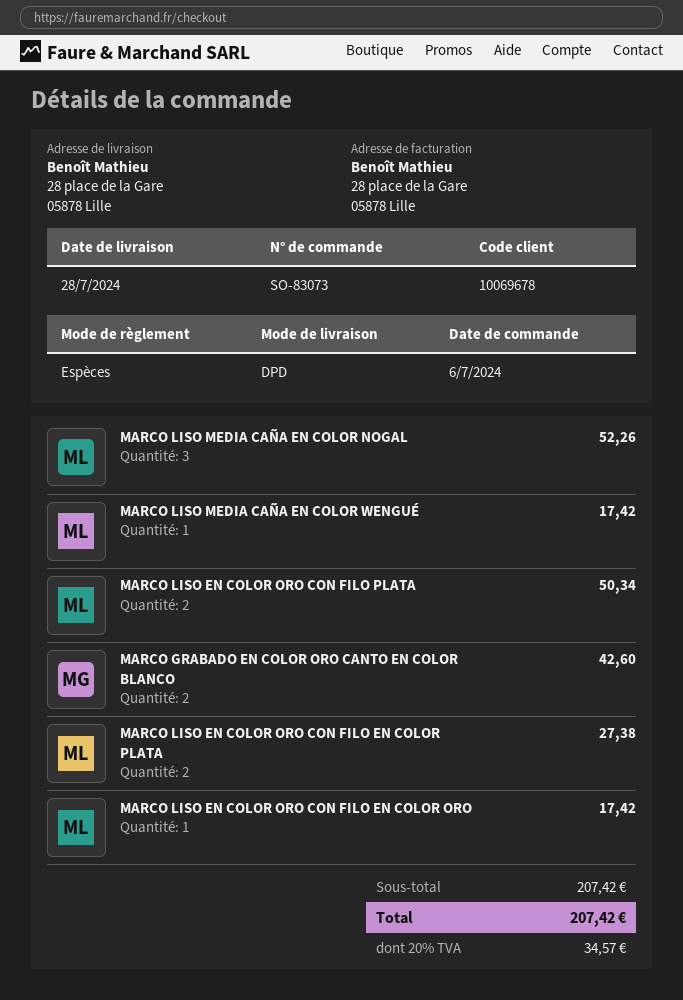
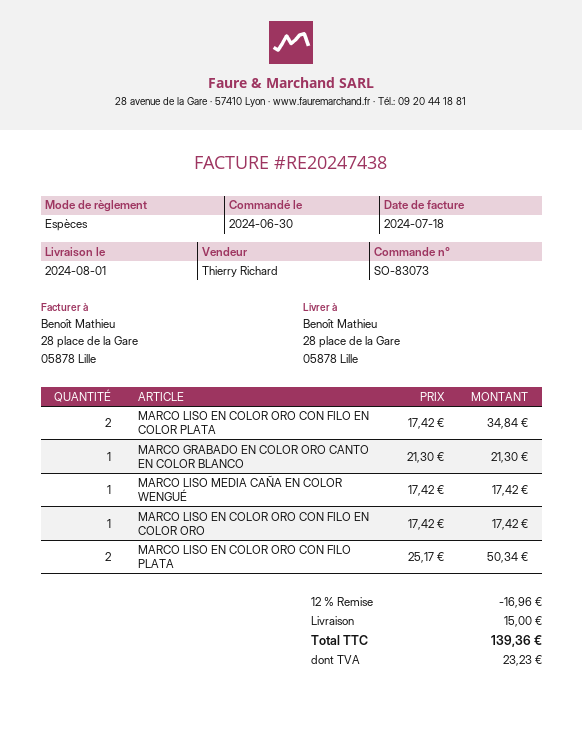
order date: 2024-07-06 -> 2024-06-30
delivery date: 2024-07-28 -> 2024-08-01
MARCO LISO MEDIA CAÑA EN COLOR NOGAL: 3 for 52.26 -> none
MARCO GRABADO EN COLOR ORO CANTO EN COLOR BLANCO: 2 for 42.60 -> 1 for 21.30
MARCO LISO EN COLOR ORO CON FILO EN COLOR PLATA: 2 for 27.38 -> 2 for 34.84
discount: none -> 12% = 16.96
shipping: none -> 15.00
tax: 34.57 -> 23.23
total: 207.42 -> 139.36

